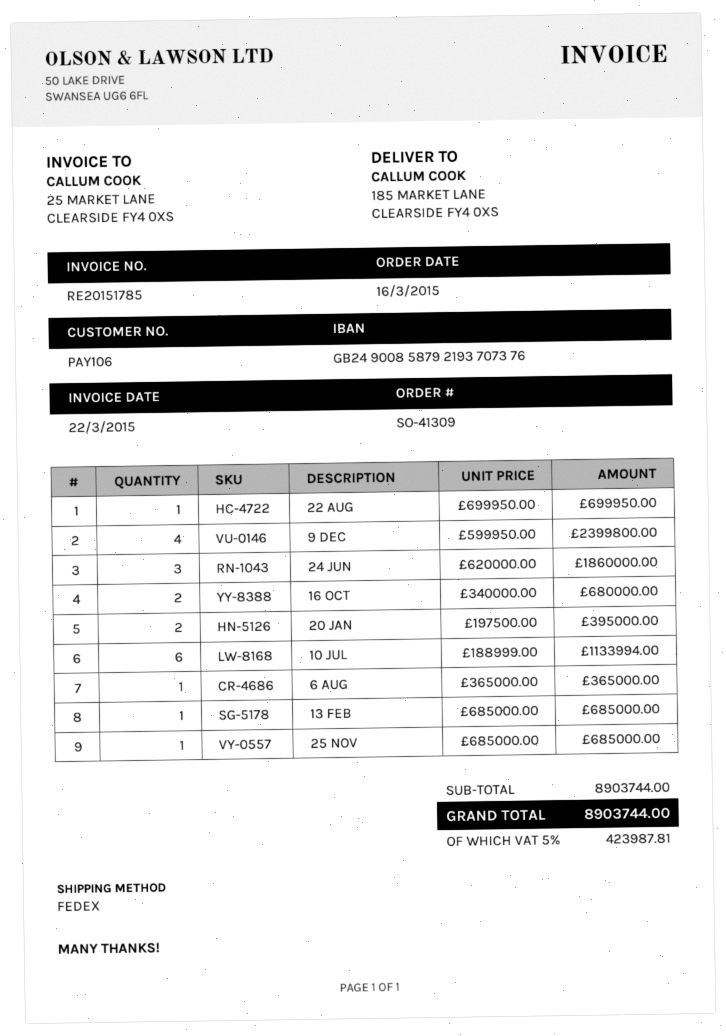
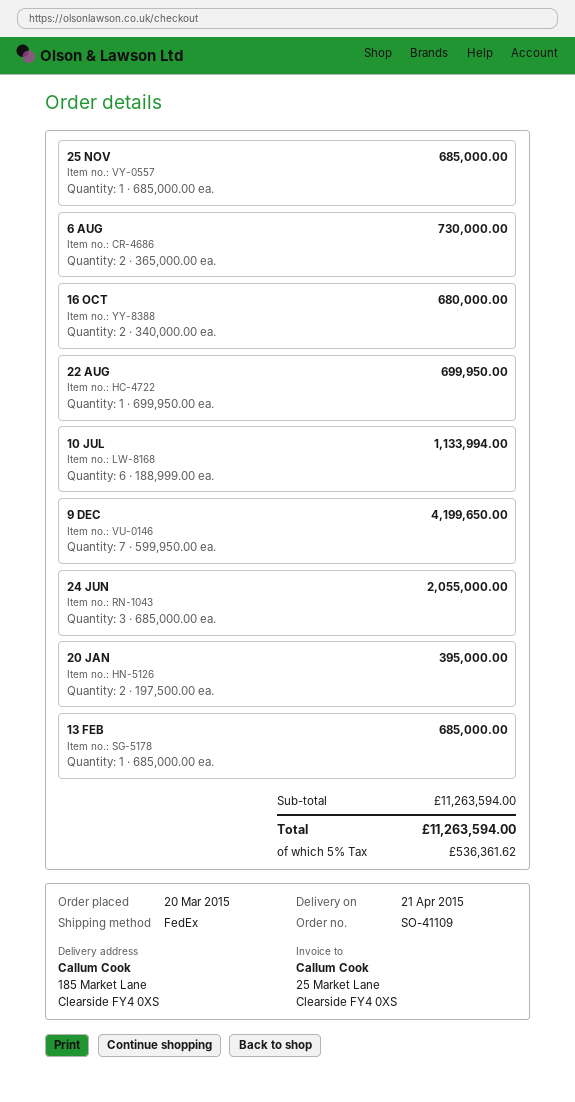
order number: SO-41309 -> SO-41109
order date: 2015-03-16 -> 2015-03-20
9 DEC: 4 x 599950.00 = 2399800.00 -> 7 x 599950.00 = 4199650.00
24 JUN: 3 x 620000.00 = 1860000.00 -> 3 x 685000.00 = 2055000.00
6 AUG: 1 x 365000.00 = 365000.00 -> 2 x 365000.00 = 730000.00
subtotal: 8903744.00 -> 11263594.00
tax: 5% = 423987.81 -> 5% = 536361.62
total: 8903744.00 -> 11263594.00

